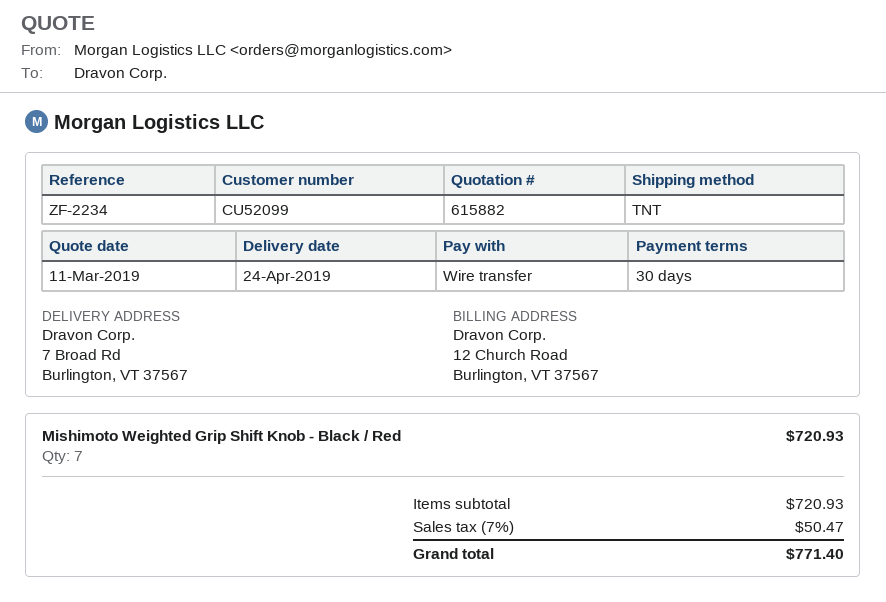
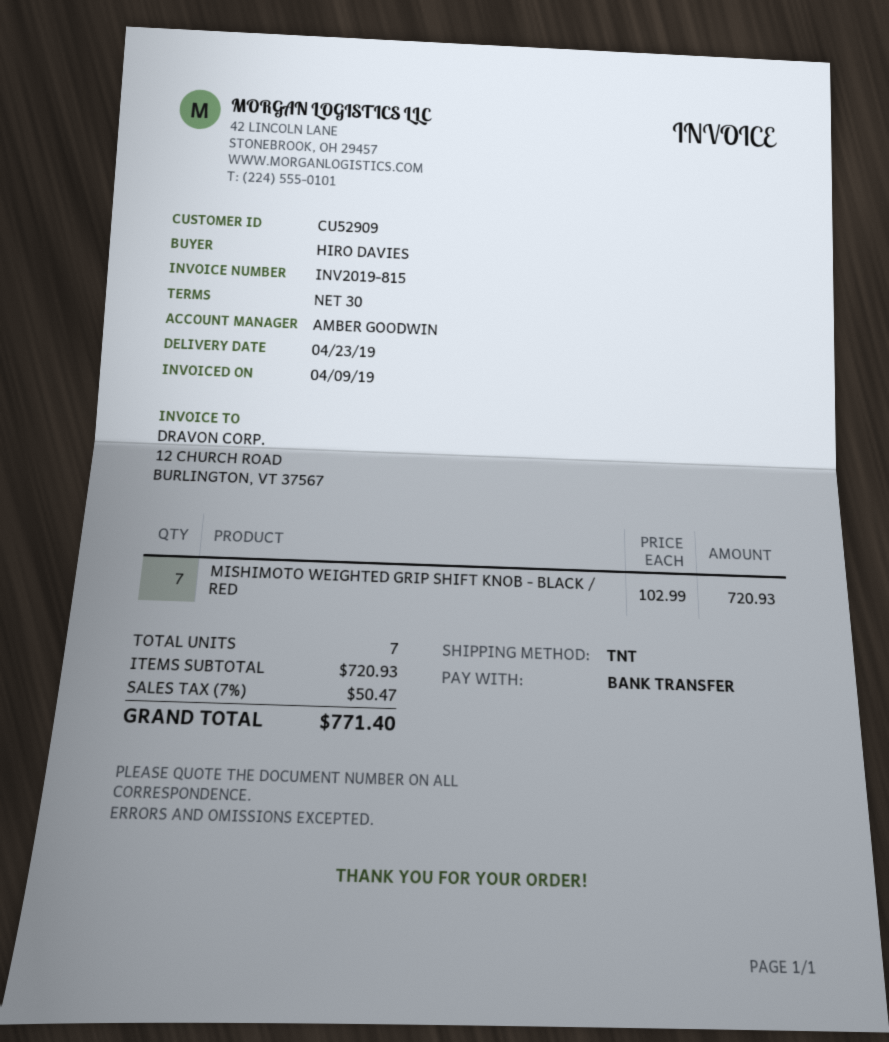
delivery date: 2019-04-24 -> 2019-04-23
customer number: CU52099 -> CU52909

